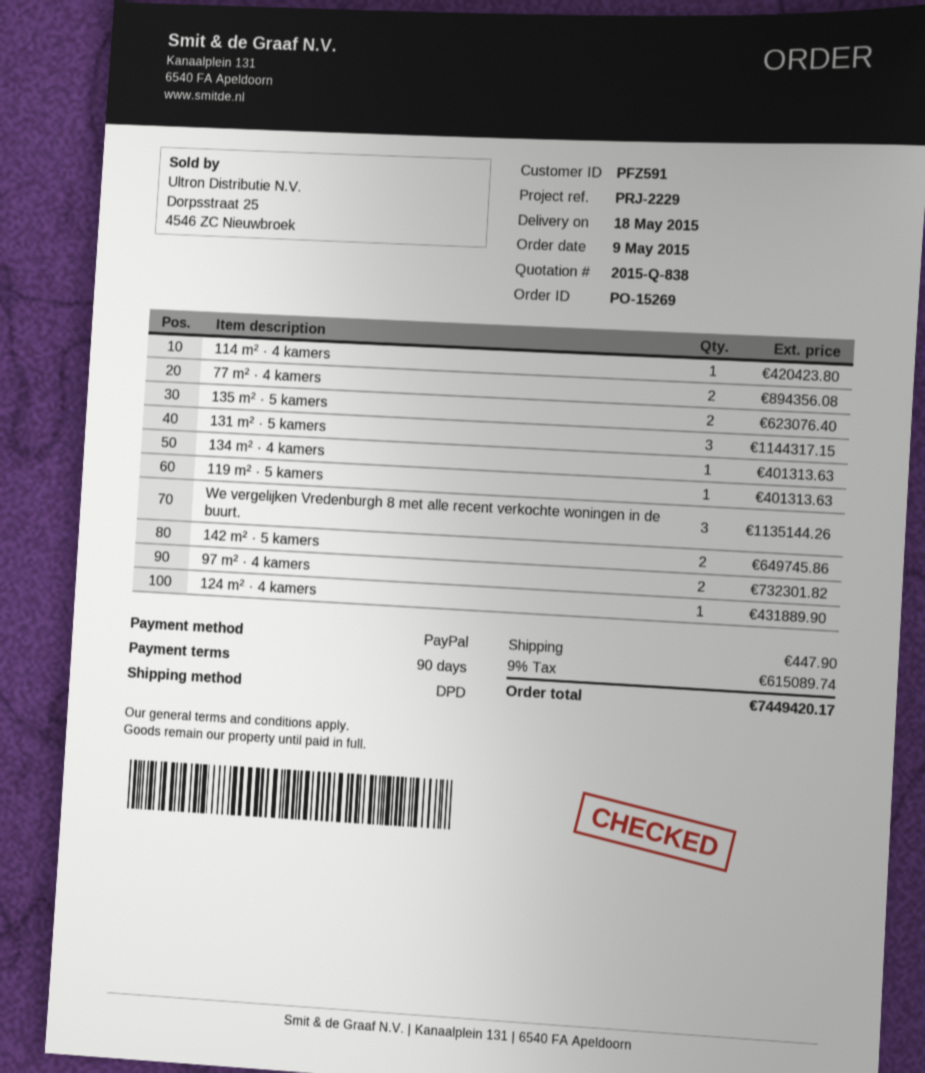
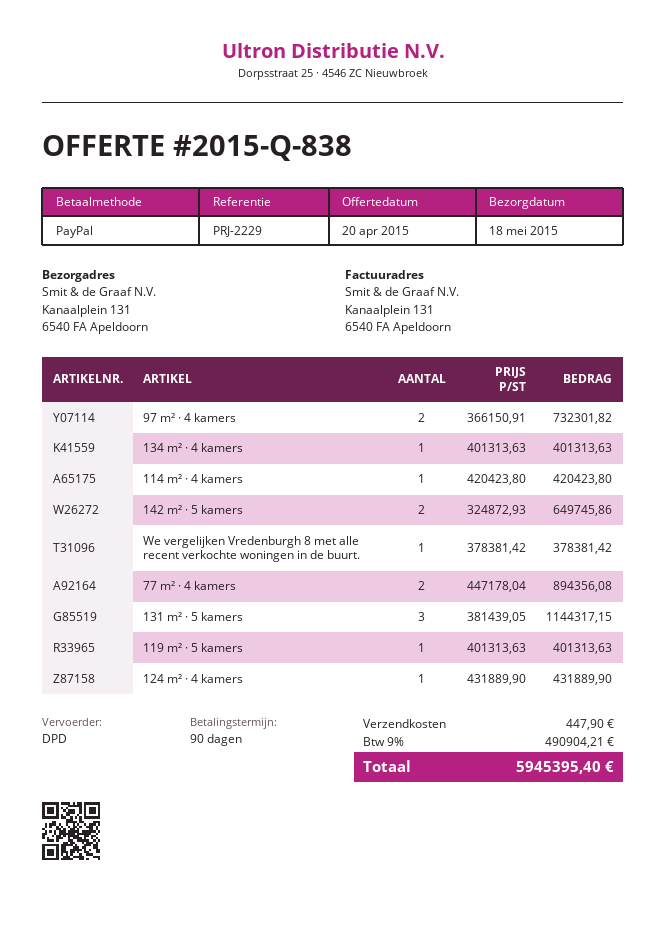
135 m² · 5 kamers: 2 for 623076.40 -> none
We vergelijken Vredenburgh 8 met alle recent verkochte woningen in de buurt.: 3 for 1135144.26 -> 1 for 378381.42
tax: 9% = 615089.74 -> 9% = 490904.21
total: 7449420.17 -> 5945395.40

